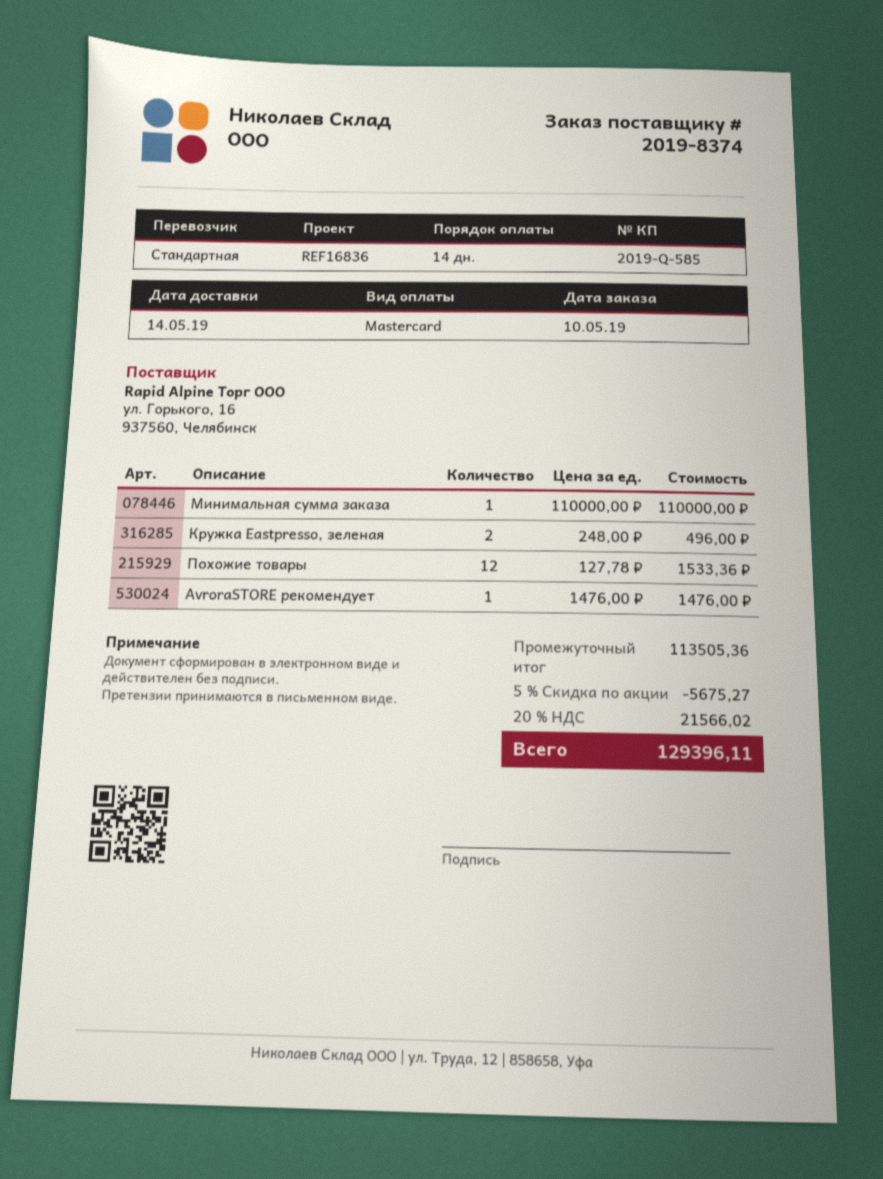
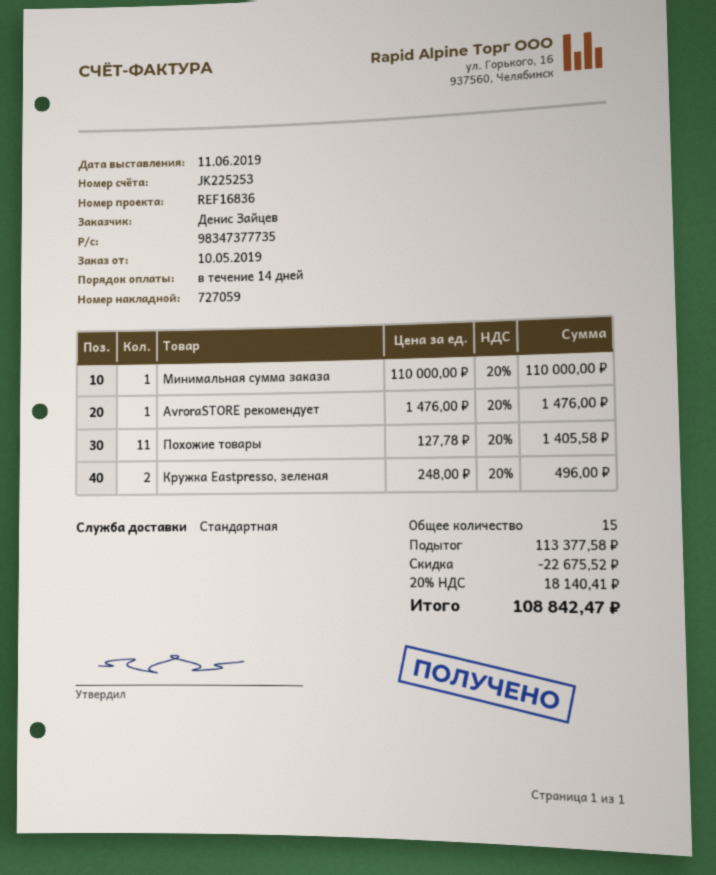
Похожие товары: 12 x 127.78 = 1533.36 -> 11 x 127.78 = 1405.58
subtotal: 113505.36 -> 113377.58
discount: 5675.27 -> 22675.52
tax: 20% = 21566.02 -> 20% = 18140.41
total: 129396.11 -> 108842.47

